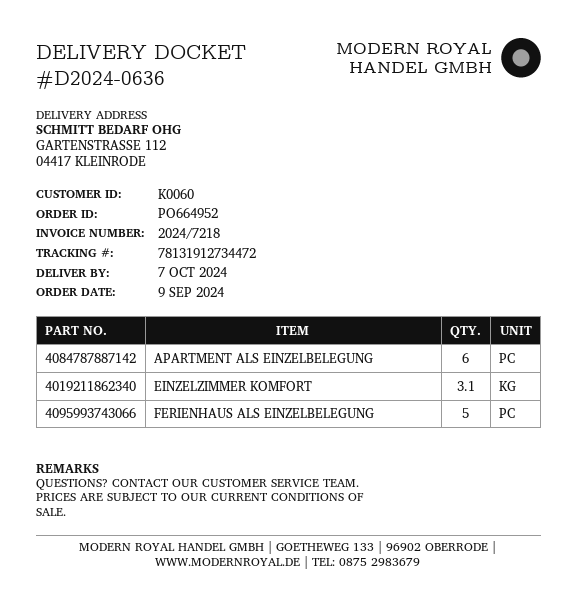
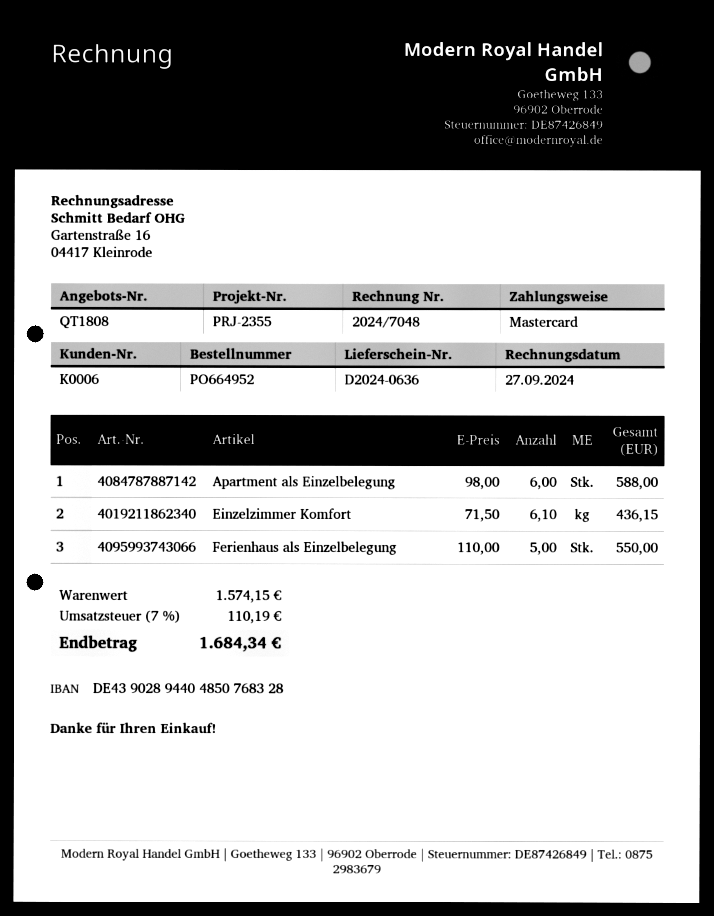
invoice number: 2024/7218 -> 2024/7048
customer number: K0060 -> K0006
EINZELZIMMER KOMFORT: 3.1 -> 6.1

